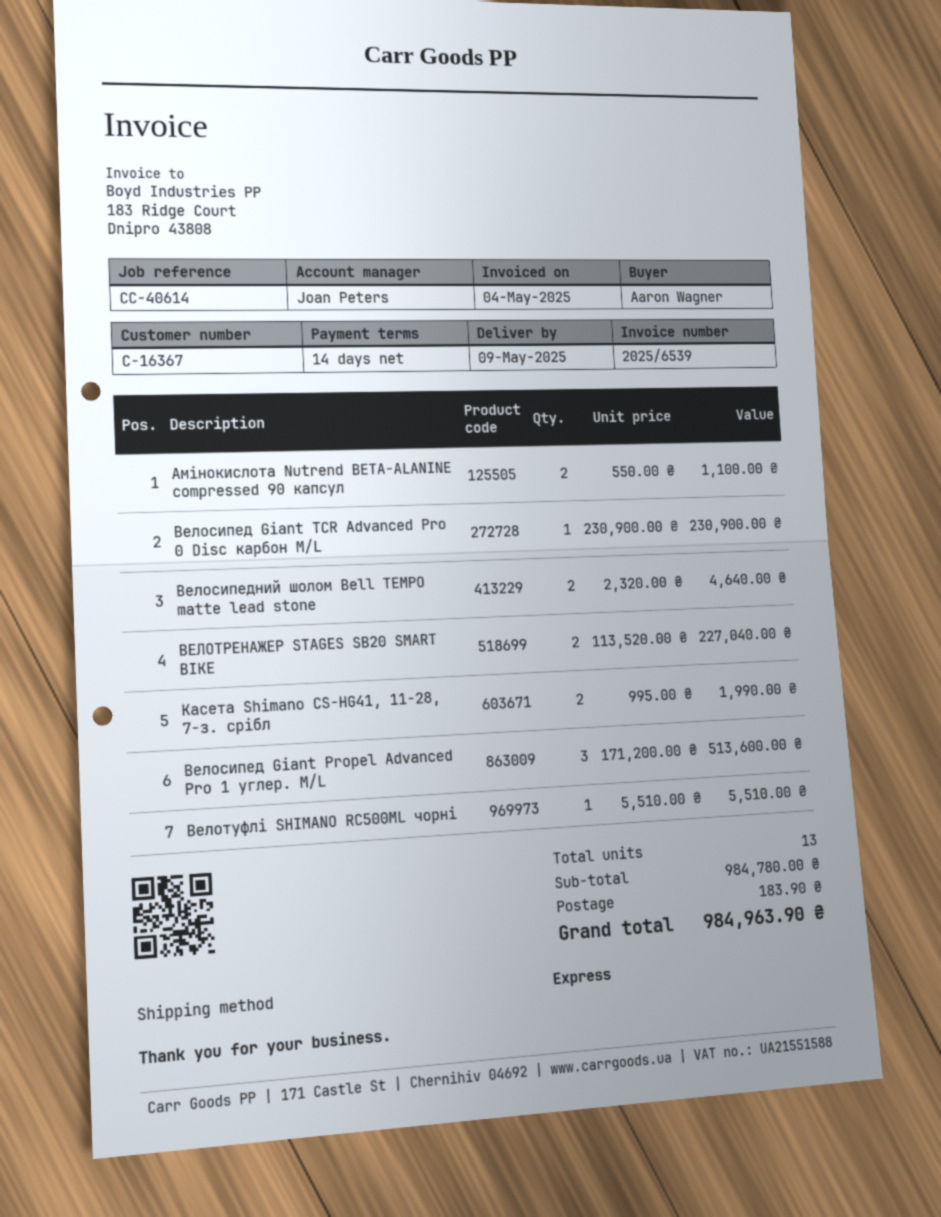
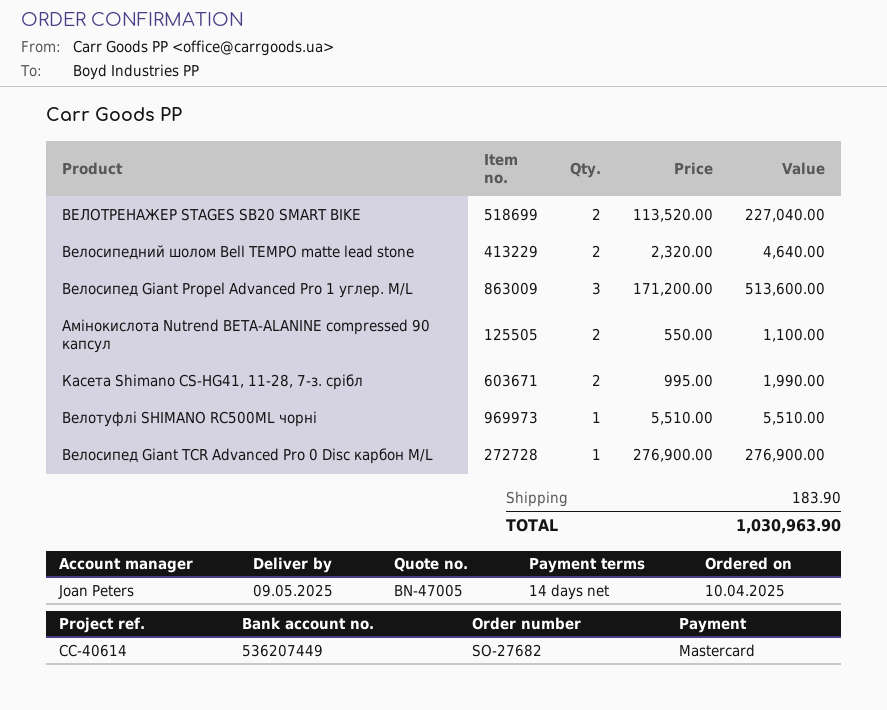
Велосипед Giant TCR Advanced Pro 0 Disc карбон M/L: 1 x 230900.00 = 230900.00 -> 1 x 276900.00 = 276900.00
total: 984963.90 -> 1030963.90

